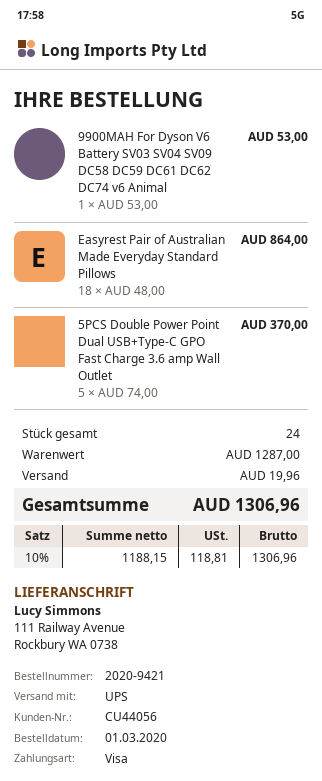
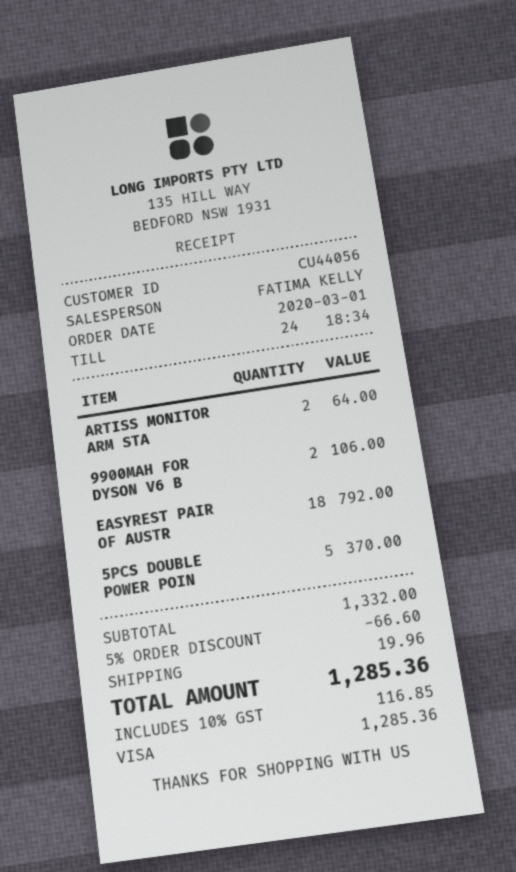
9900MAH For Dyson V6 Battery SV03 SV04 SV09 DC58 DC59 DC61 DC62 DC74 v6 Animal: 1 for 53.00 -> 2 for 106.00
Easyrest Pair of Australian Made Everyday Standard Pillows: 18 for 864.00 -> 18 for 792.00
ARTISS MONITOR ARM STA: none -> 2 for 64.00
subtotal: 1287.00 -> 1332.00
discount: none -> 5% = 66.60
tax: 10% = 118.81 -> 10% = 116.85
total: 1306.96 -> 1285.36

